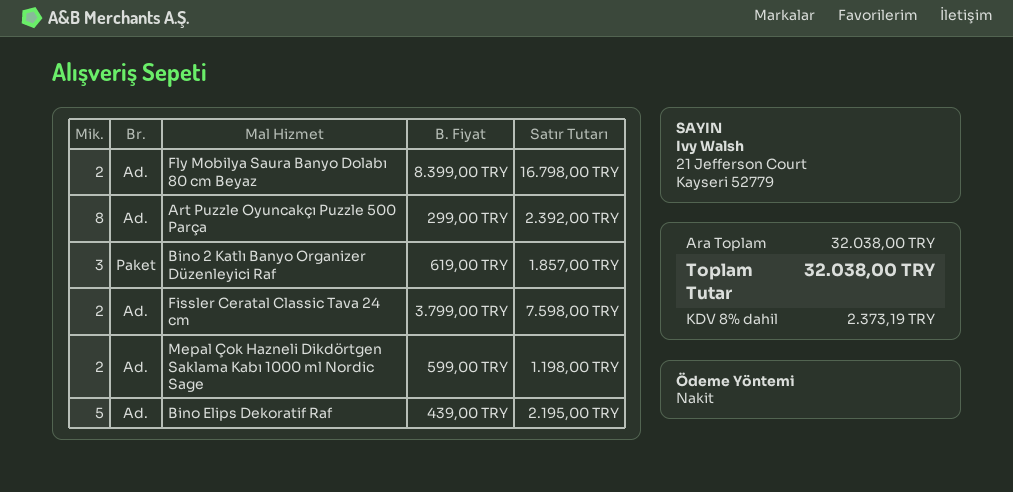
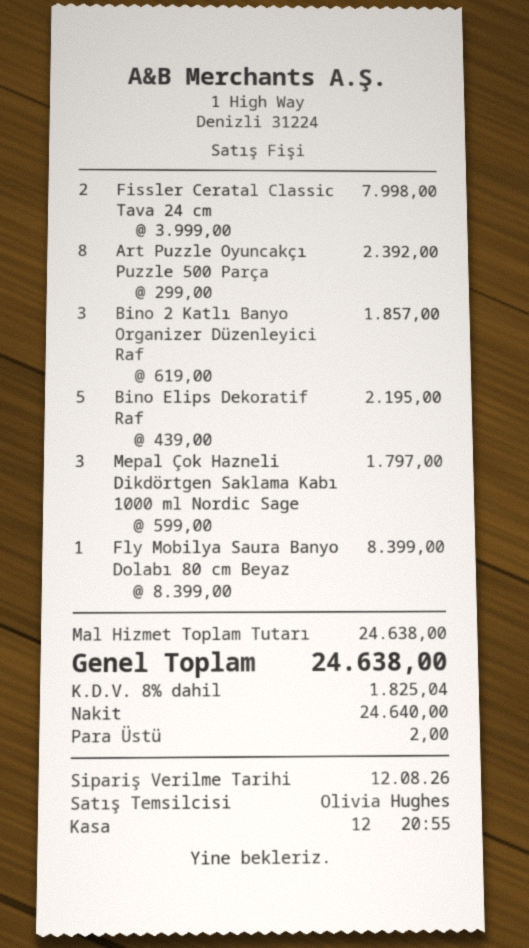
Fly Mobilya Saura Banyo Dolabı 80 cm Beyaz: 2 x 8399.00 = 16798.00 -> 1 x 8399.00 = 8399.00
Fissler Ceratal Classic Tava 24 cm: 2 x 3799.00 = 7598.00 -> 2 x 3999.00 = 7998.00
Mepal Çok Hazneli Dikdörtgen Saklama Kabı 1000 ml Nordic Sage: 2 x 599.00 = 1198.00 -> 3 x 599.00 = 1797.00
subtotal: 32038.00 -> 24638.00
tax: 8% = 2373.19 -> 8% = 1825.04
total: 32038.00 -> 24638.00

